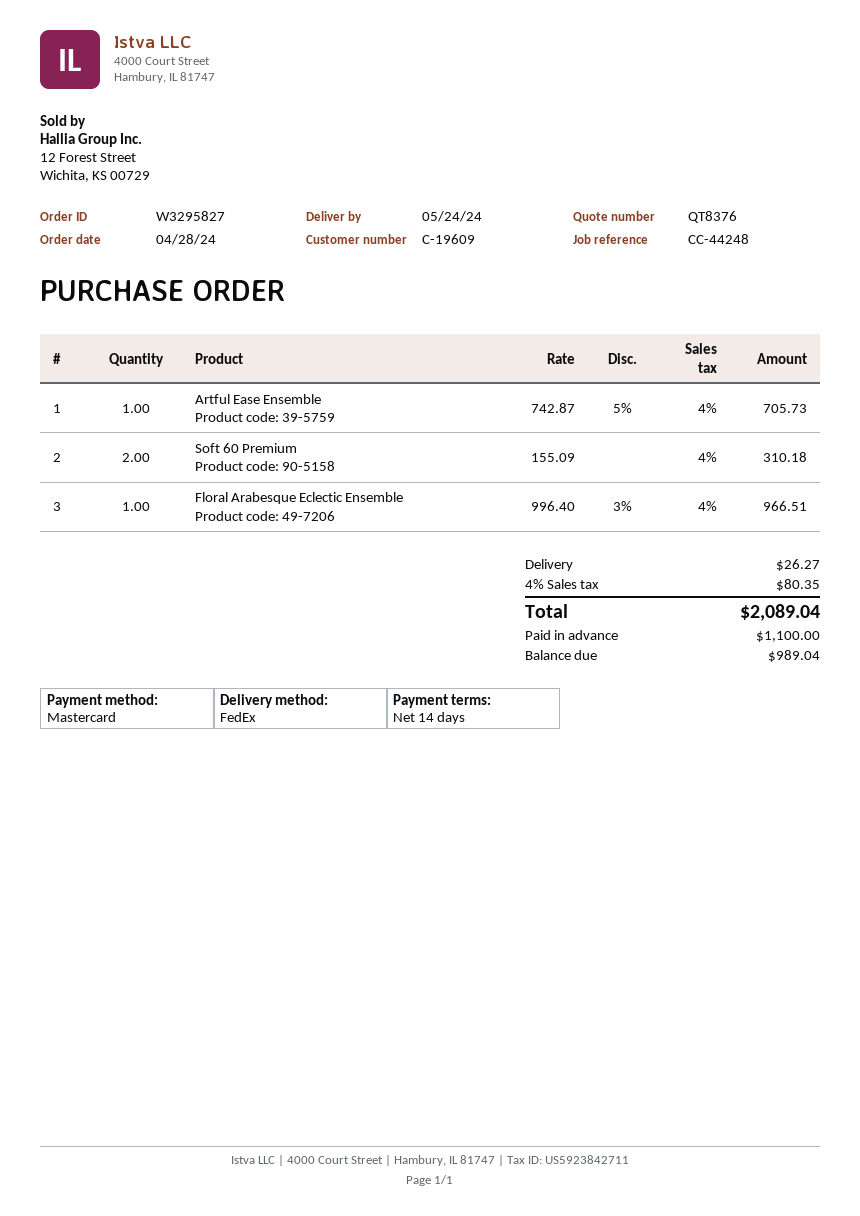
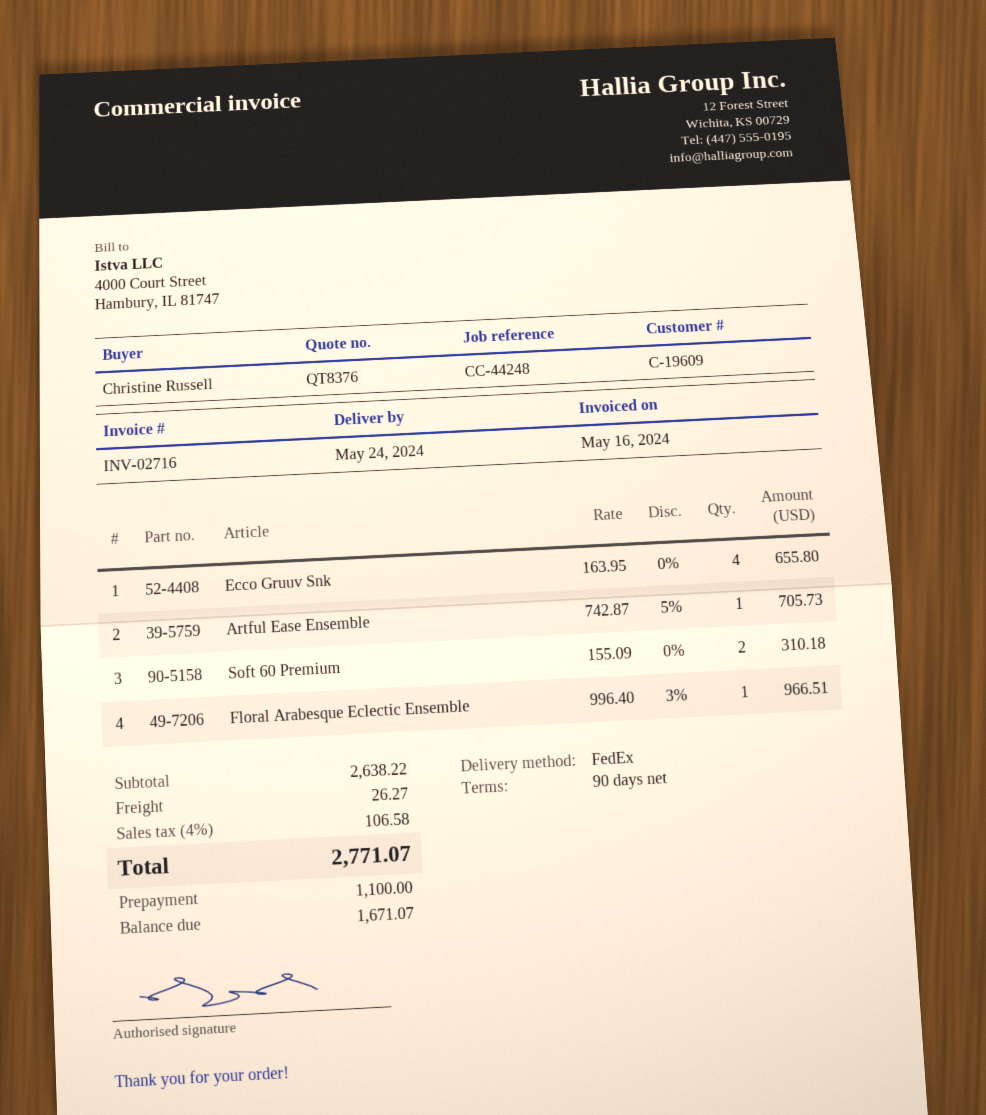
payment terms: 14 days -> 90 days
Ecco Gruuv Snk: none -> 4 x 163.95 = 655.80
tax: 4% = 80.35 -> 4% = 106.58
total: 2089.04 -> 2771.07
balance: 989.04 -> 1671.07

